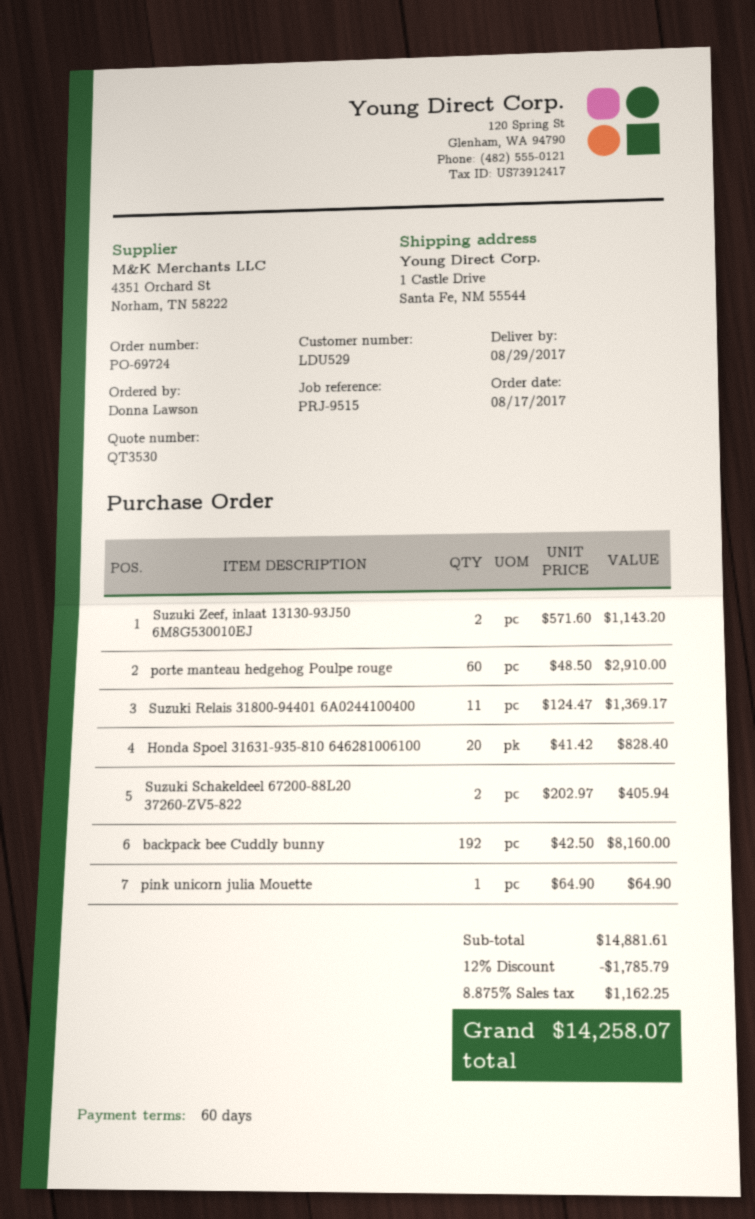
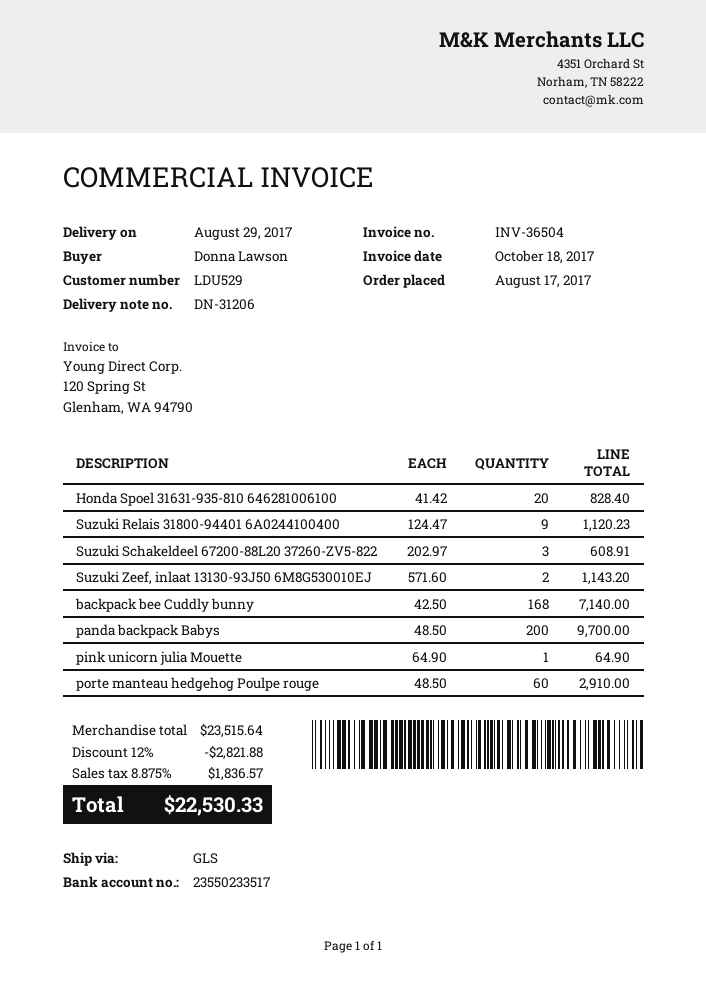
Suzuki Relais 31800-94401 6A0244100400: 11 x 124.47 = 1369.17 -> 9 x 124.47 = 1120.23
Suzuki Schakeldeel 67200-88L20 37260-ZV5-822: 2 x 202.97 = 405.94 -> 3 x 202.97 = 608.91
backpack bee Cuddly bunny: 192 x 42.50 = 8160.00 -> 168 x 42.50 = 7140.00
panda backpack Babys: none -> 200 x 48.50 = 9700.00
subtotal: 14881.61 -> 23515.64
discount: 12% = 1785.79 -> 12% = 2821.88
tax: 8.875% = 1162.25 -> 8.875% = 1836.57
total: 14258.07 -> 22530.33

